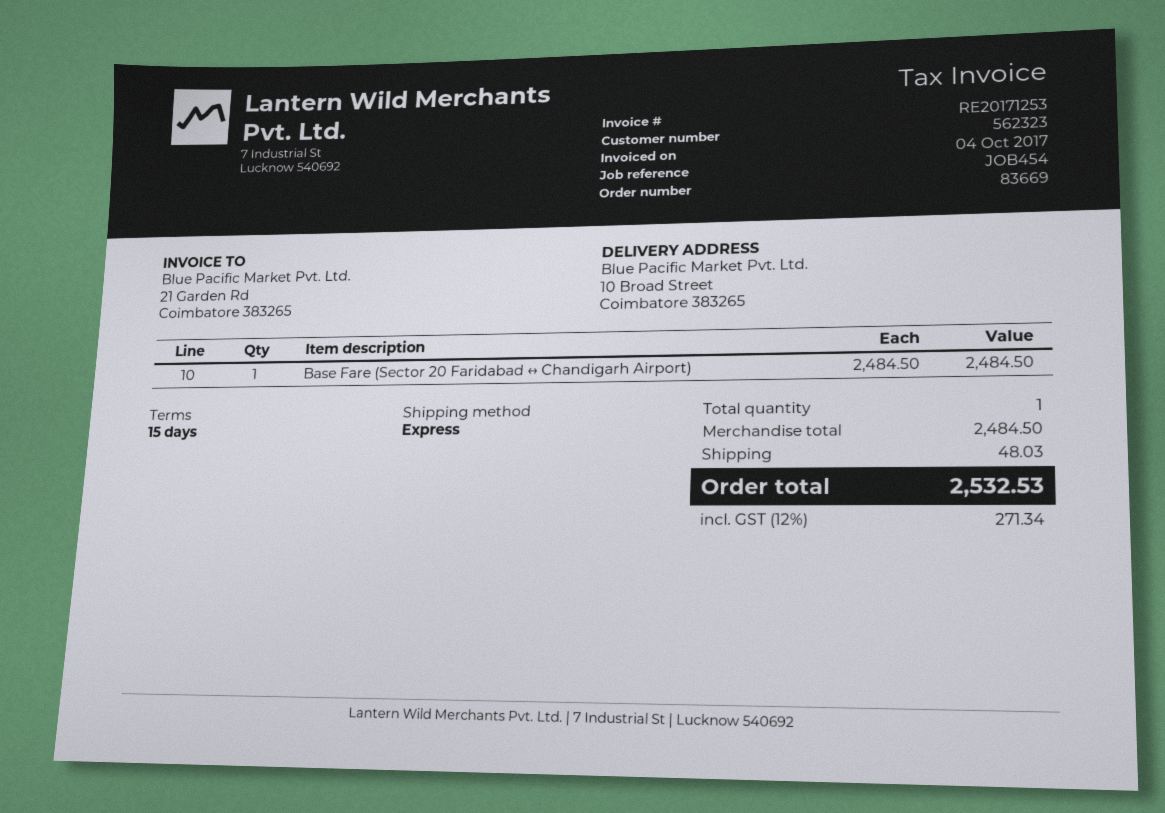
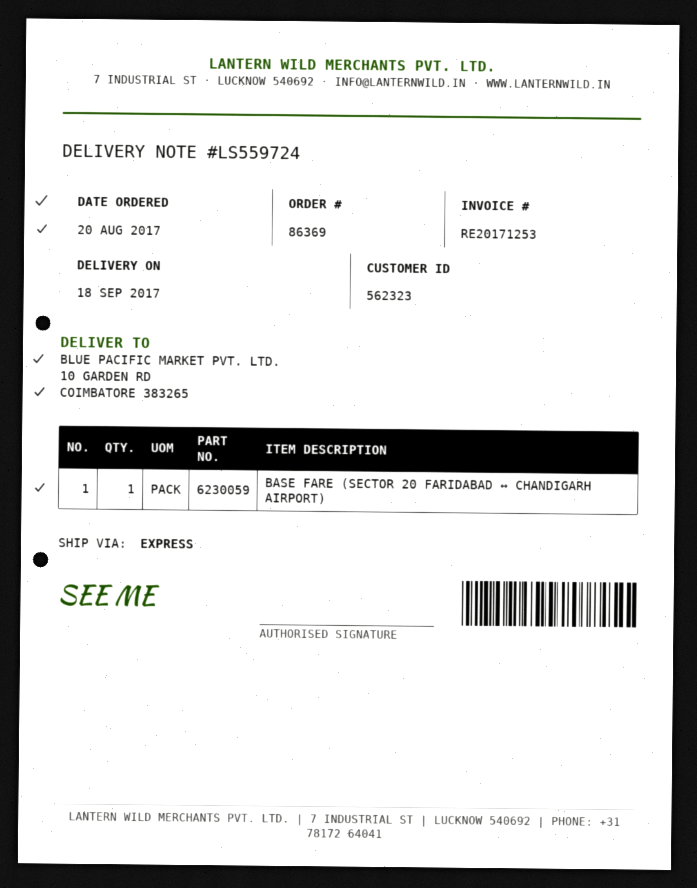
order number: 83669 -> 86369
ship to: 10 Broad Street, Coimbatore 383265 -> 10 GARDEN RD, COIMBATORE 383265

